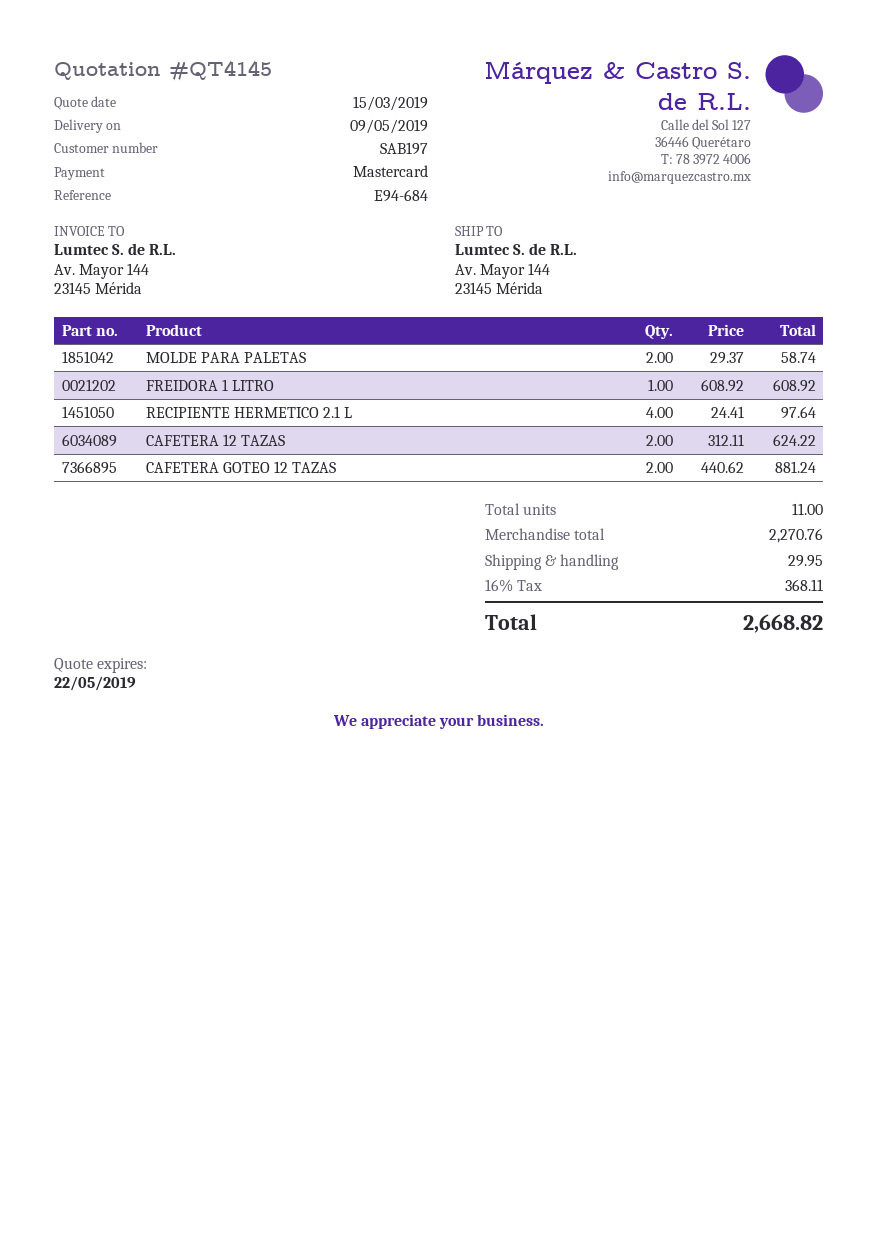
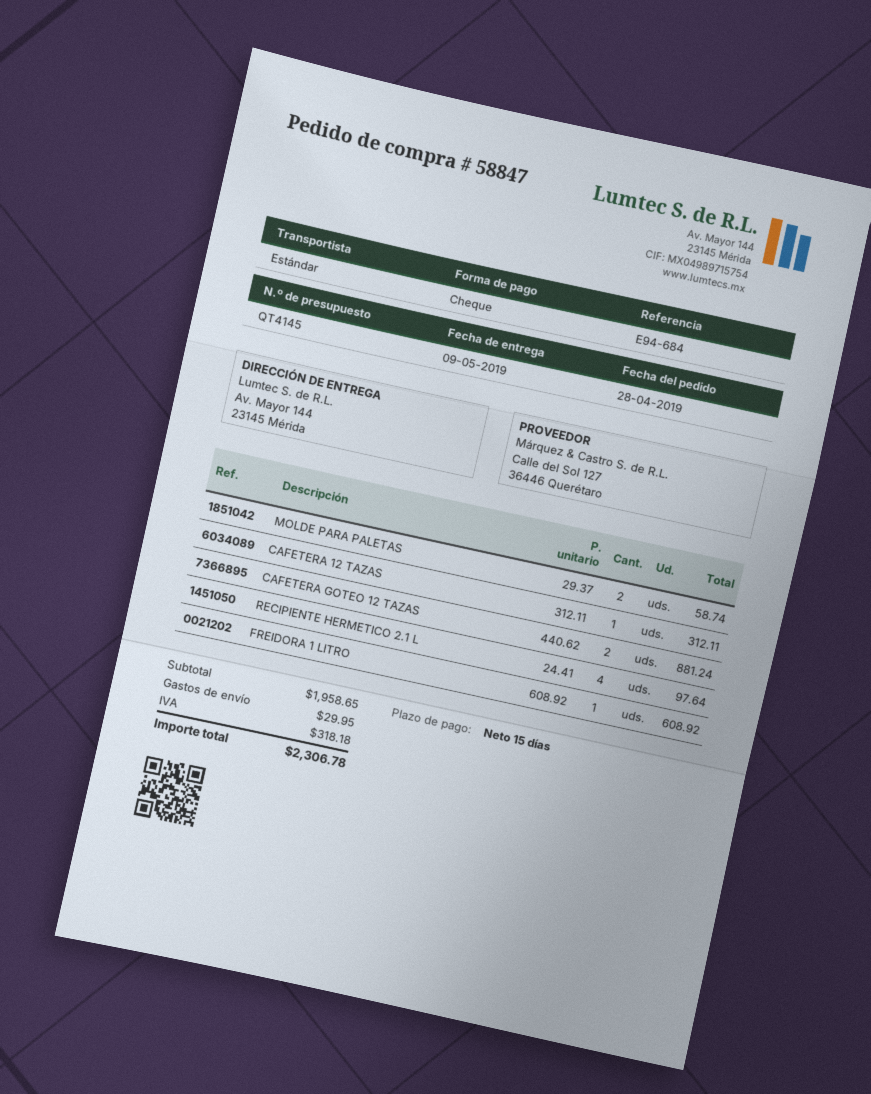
payment method: Mastercard -> cheque
CAFETERA 12 TAZAS: 2 x 312.11 = 624.22 -> 1 x 312.11 = 312.11
subtotal: 2270.76 -> 1958.65
tax: 368.11 -> 318.18
total: 2668.82 -> 2306.78

